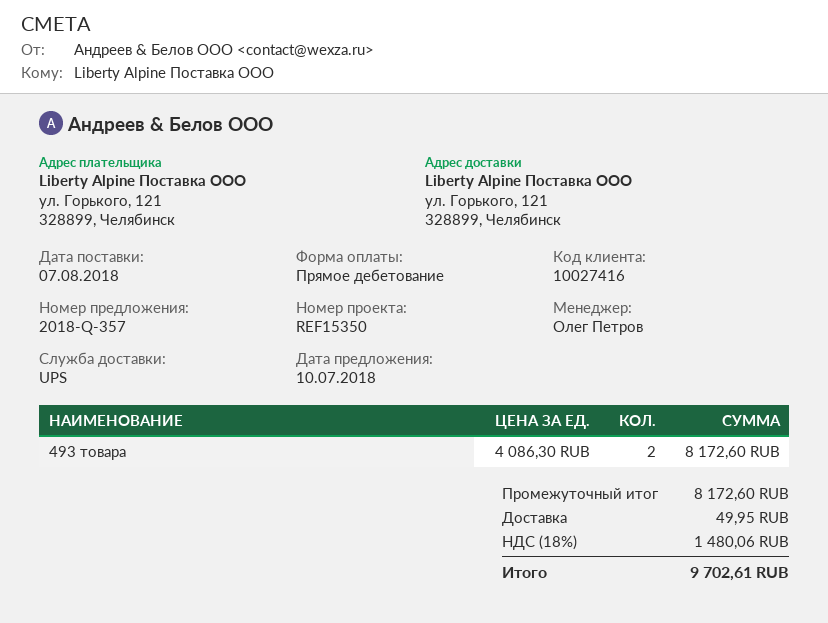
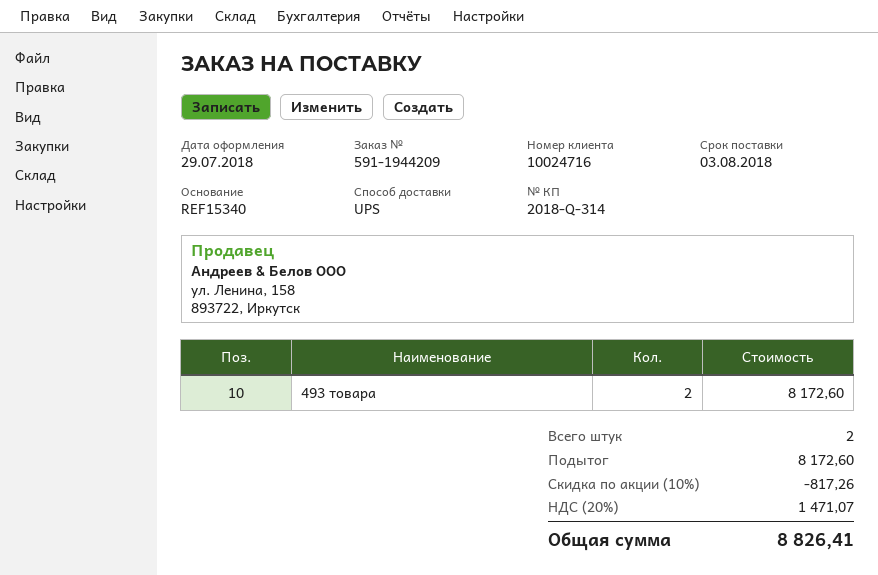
quote number: 2018-Q-357 -> 2018-Q-314
delivery date: 2018-08-07 -> 2018-08-03
customer number: 10027416 -> 10024716
reference: REF15350 -> REF15340
discount: none -> 10% = 817.26
shipping: 49.95 -> none
tax: 18% = 1480.06 -> 20% = 1471.07
total: 9702.61 -> 8826.41

